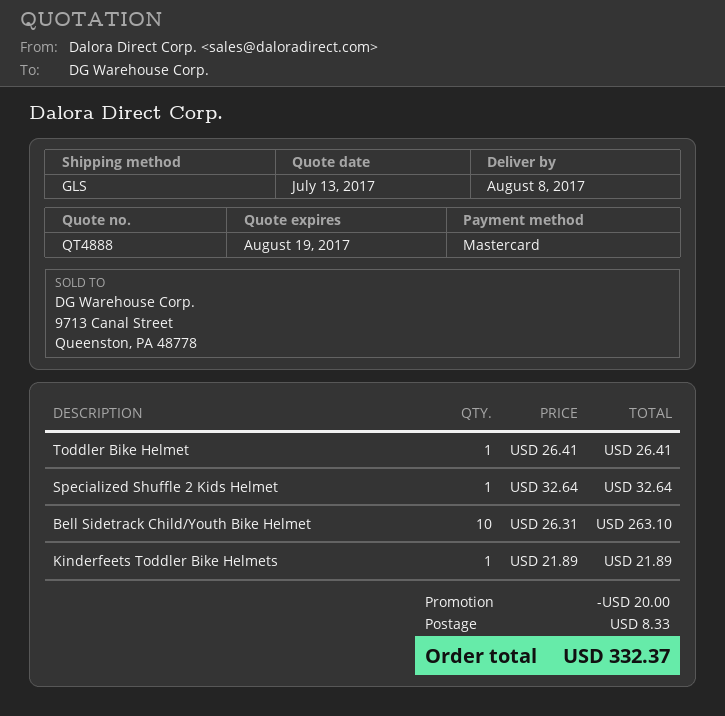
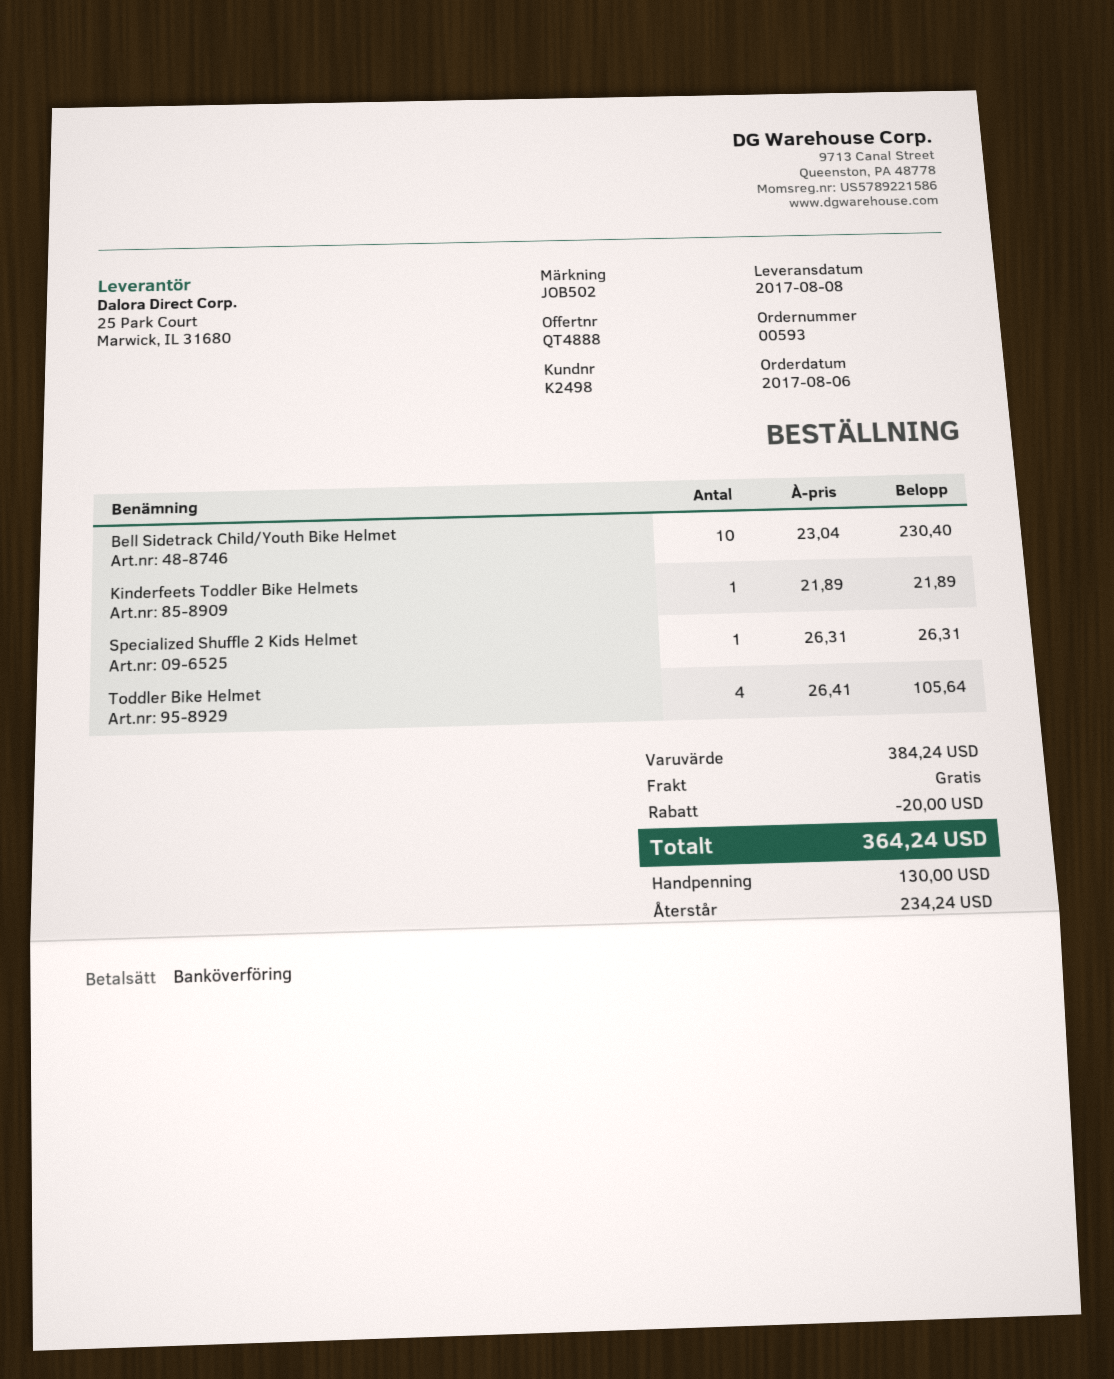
payment method: Mastercard -> bank transfer
Toddler Bike Helmet: 1 x 26.41 = 26.41 -> 4 x 26.41 = 105.64
Specialized Shuffle 2 Kids Helmet: 1 x 32.64 = 32.64 -> 1 x 26.31 = 26.31
Bell Sidetrack Child/Youth Bike Helmet: 10 x 26.31 = 263.10 -> 10 x 23.04 = 230.40
shipping: 8.33 -> 0.00
total: 332.37 -> 364.24

